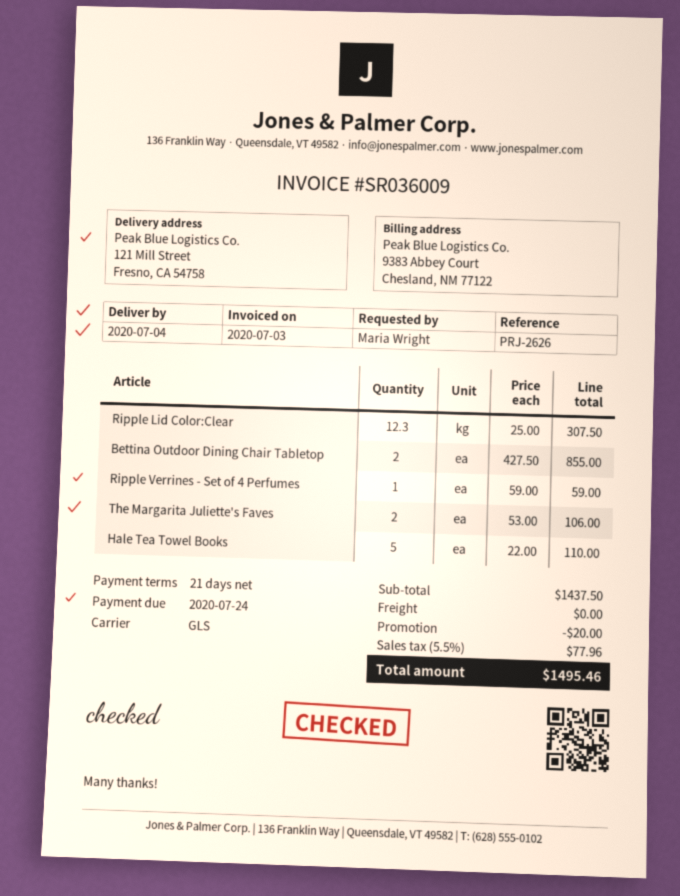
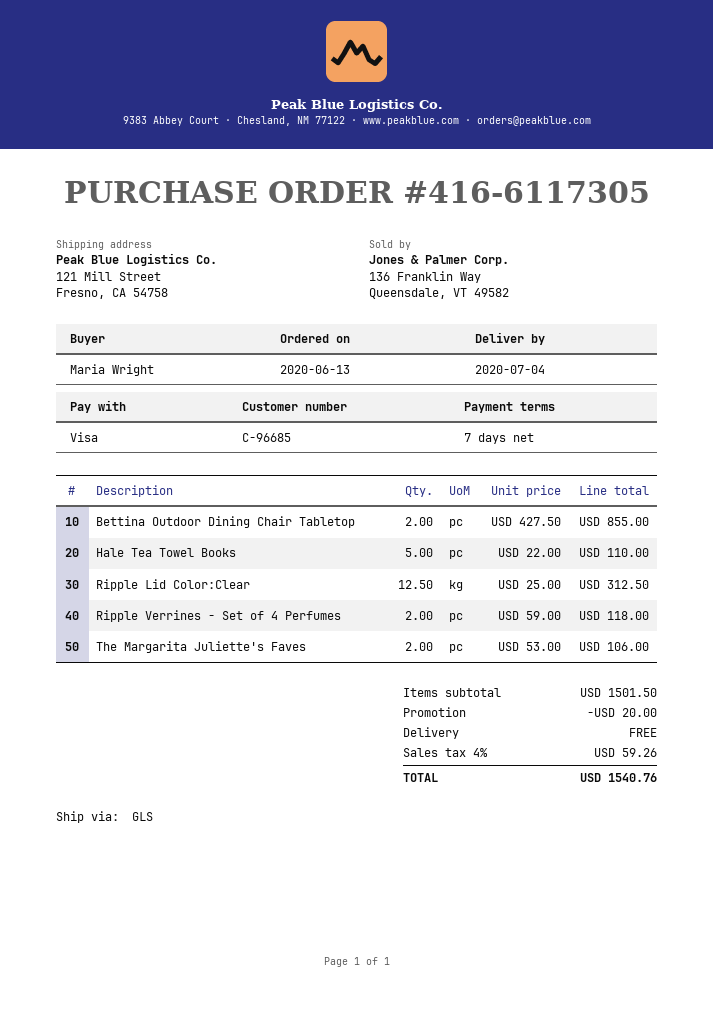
payment terms: 21 days -> 7 days
Ripple Lid Color:Clear: 12.3 x 25.00 = 307.50 -> 12.5 x 25.00 = 312.50
Ripple Verrines - Set of 4 Perfumes: 1 x 59.00 = 59.00 -> 2 x 59.00 = 118.00
subtotal: 1437.50 -> 1501.50
tax: 5.5% = 77.96 -> 4% = 59.26
total: 1495.46 -> 1540.76

